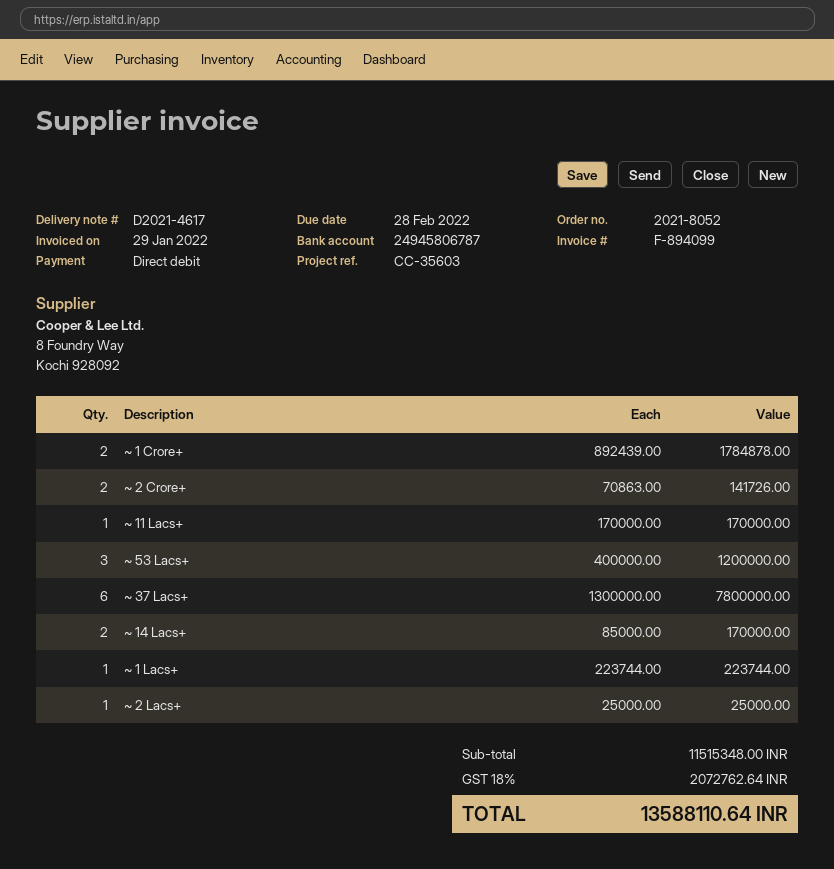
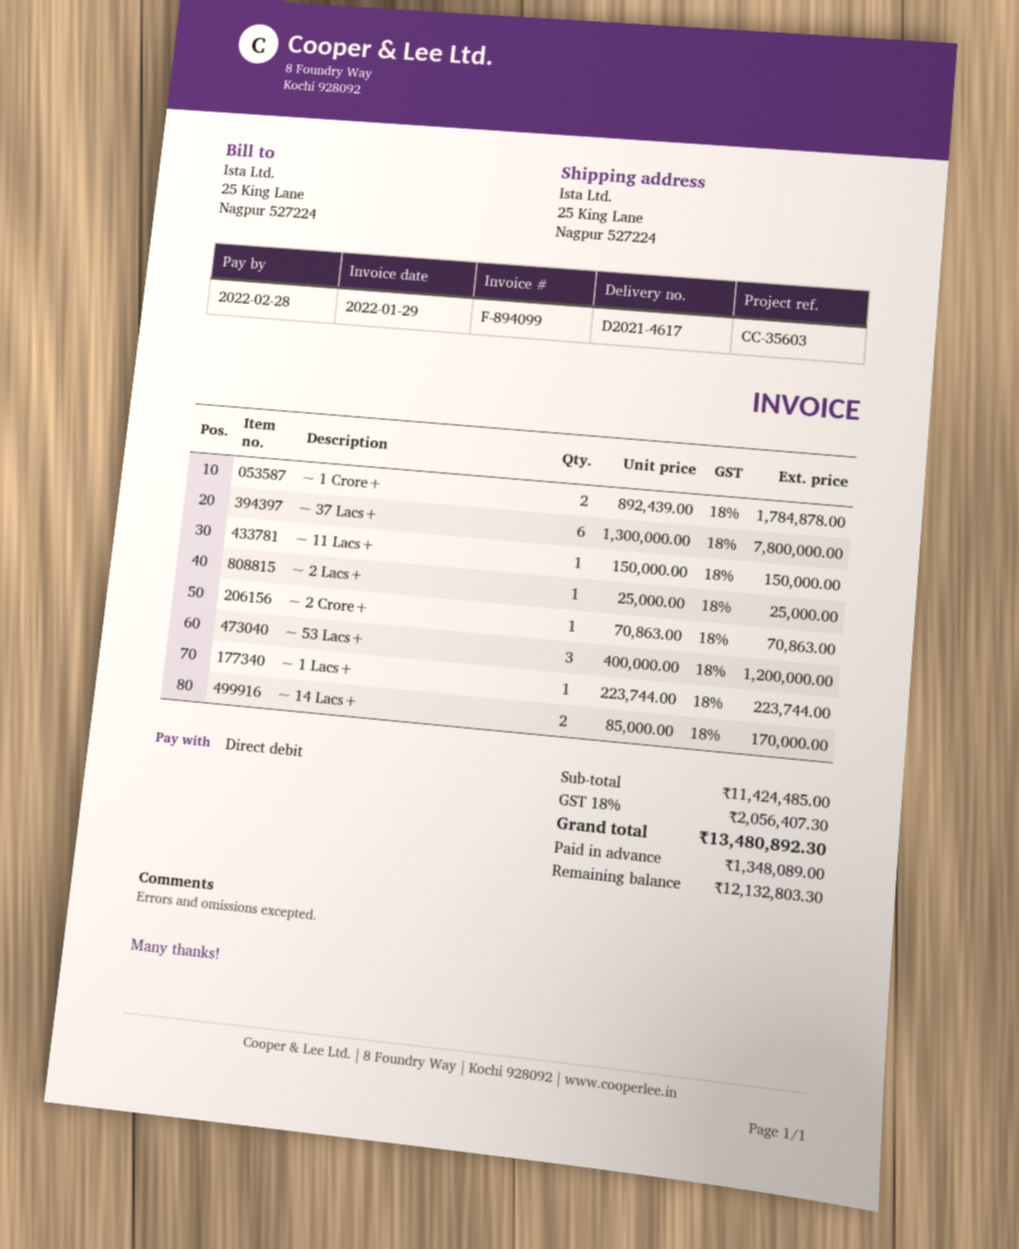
~ 2 Crore+: 2 x 70863.00 = 141726.00 -> 1 x 70863.00 = 70863.00
~ 11 Lacs+: 1 x 170000.00 = 170000.00 -> 1 x 150000.00 = 150000.00
subtotal: 11515348.00 -> 11424485.00
tax: 18% = 2072762.64 -> 18% = 2056407.30
total: 13588110.64 -> 13480892.30

